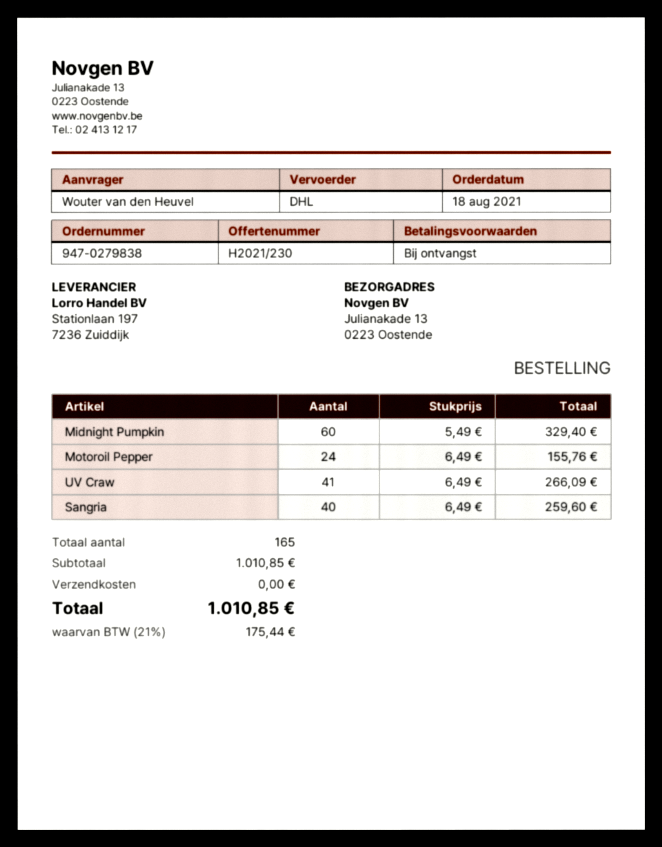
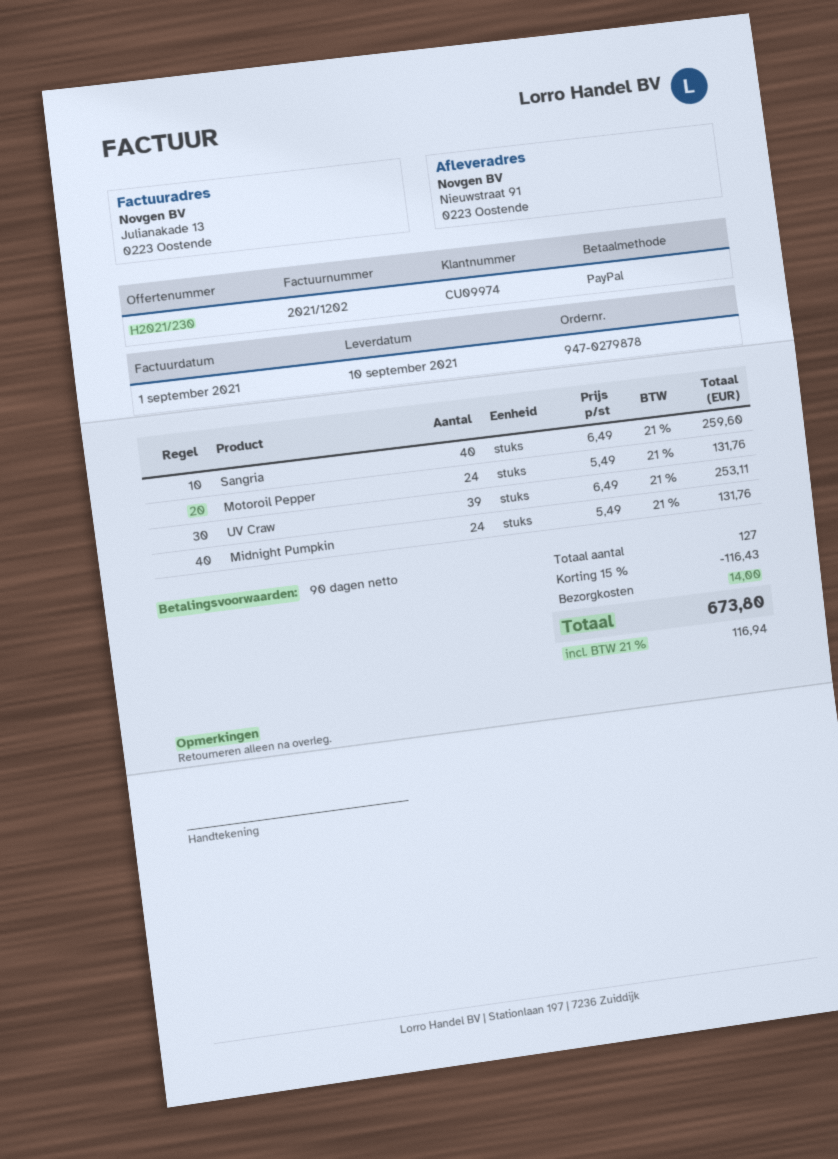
order number: 947-0279838 -> 947-0279878
payment terms: on receipt -> 90 days
ship to: Julianakade 13, 0223 Oostende -> Nieuwstraat 91, 0223 Oostende
Midnight Pumpkin: 60 x 5.49 = 329.40 -> 24 x 5.49 = 131.76
Motoroil Pepper: 24 x 6.49 = 155.76 -> 24 x 5.49 = 131.76
UV Craw: 41 x 6.49 = 266.09 -> 39 x 6.49 = 253.11
total quantity: 165 -> 127
discount: none -> 15% = 116.43
shipping: 0.00 -> 14.00
tax: 21% = 175.44 -> 21% = 116.94
total: 1010.85 -> 673.80

